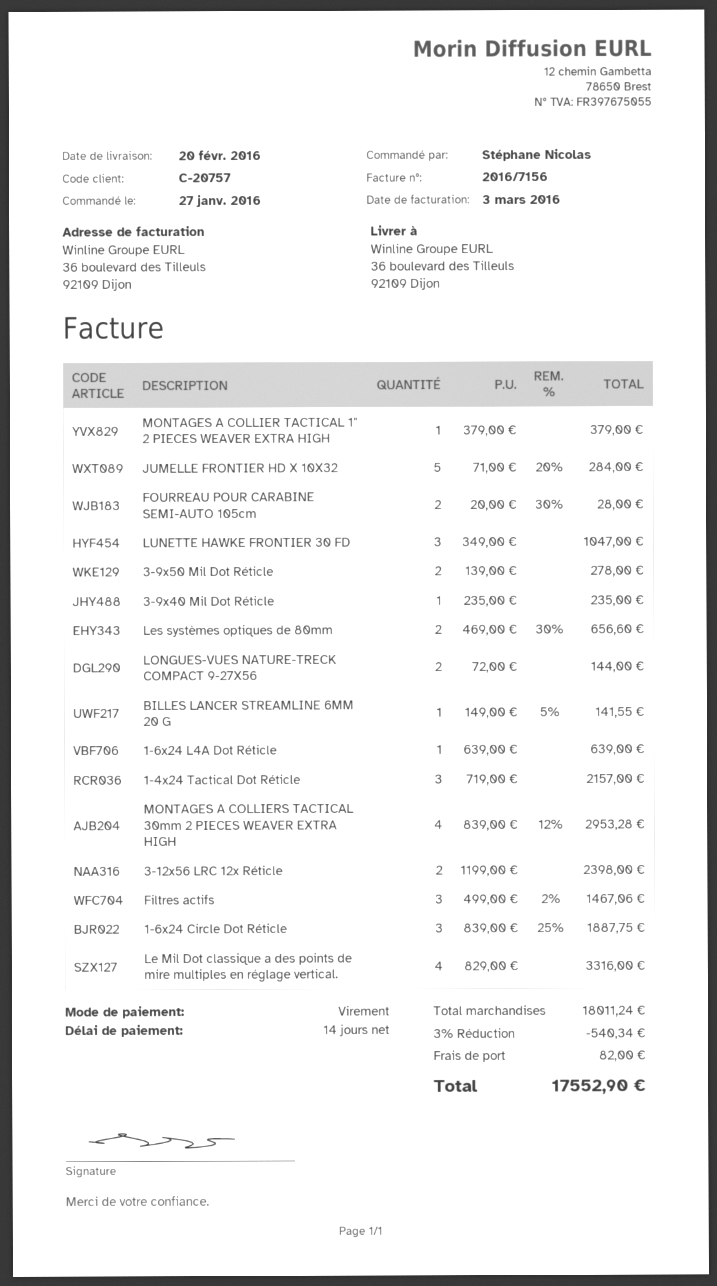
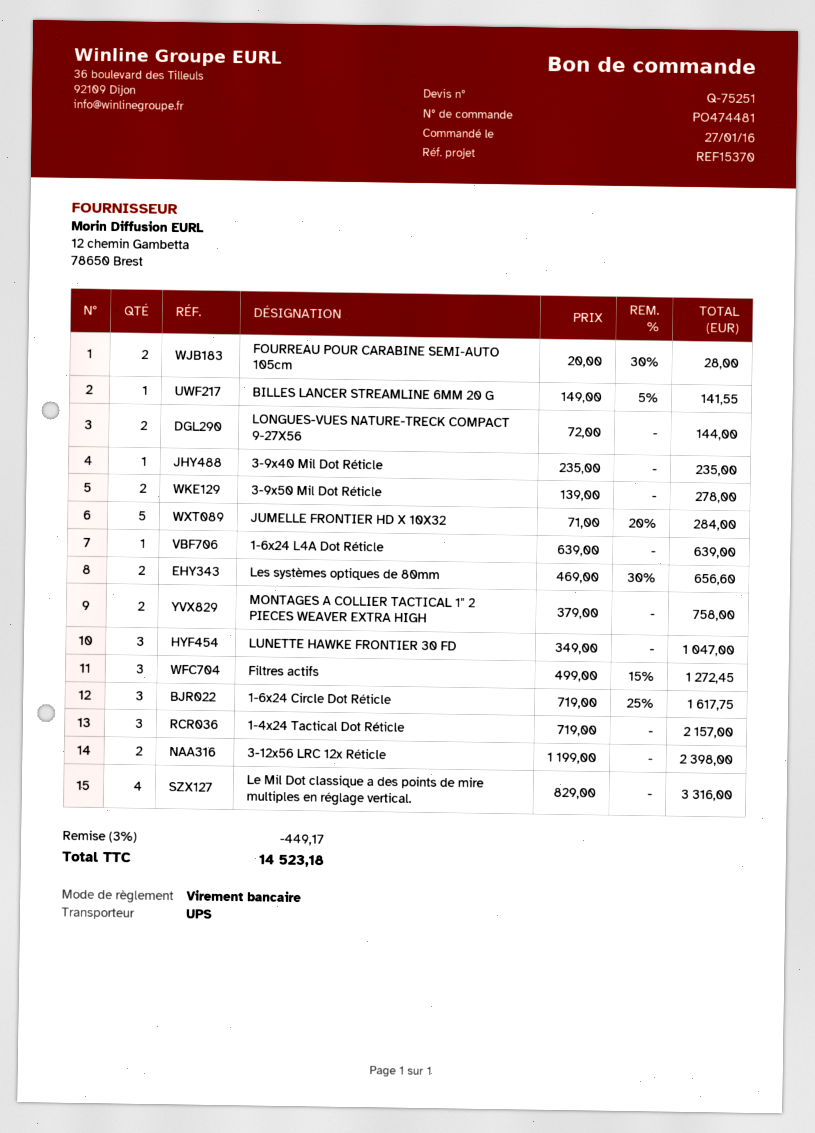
MONTAGES A COLLIER TACTICAL 1" 2 PIECES WEAVER EXTRA HIGH: 1 x 379.00 = 379.00 -> 2 x 379.00 = 758.00
MONTAGES A COLLIERS TACTICAL 30mm 2 PIECES WEAVER EXTRA HIGH: 4 x 839.00 - 12% = 2953.28 -> none
Filtres actifs: 3 x 499.00 - 2% = 1467.06 -> 3 x 499.00 - 15% = 1272.45
1-6x24 Circle Dot Réticle: 3 x 839.00 - 25% = 1887.75 -> 3 x 719.00 - 25% = 1617.75
discount: 3% = 540.34 -> 3% = 449.17
shipping: 82.00 -> none
total: 17552.90 -> 14523.18

